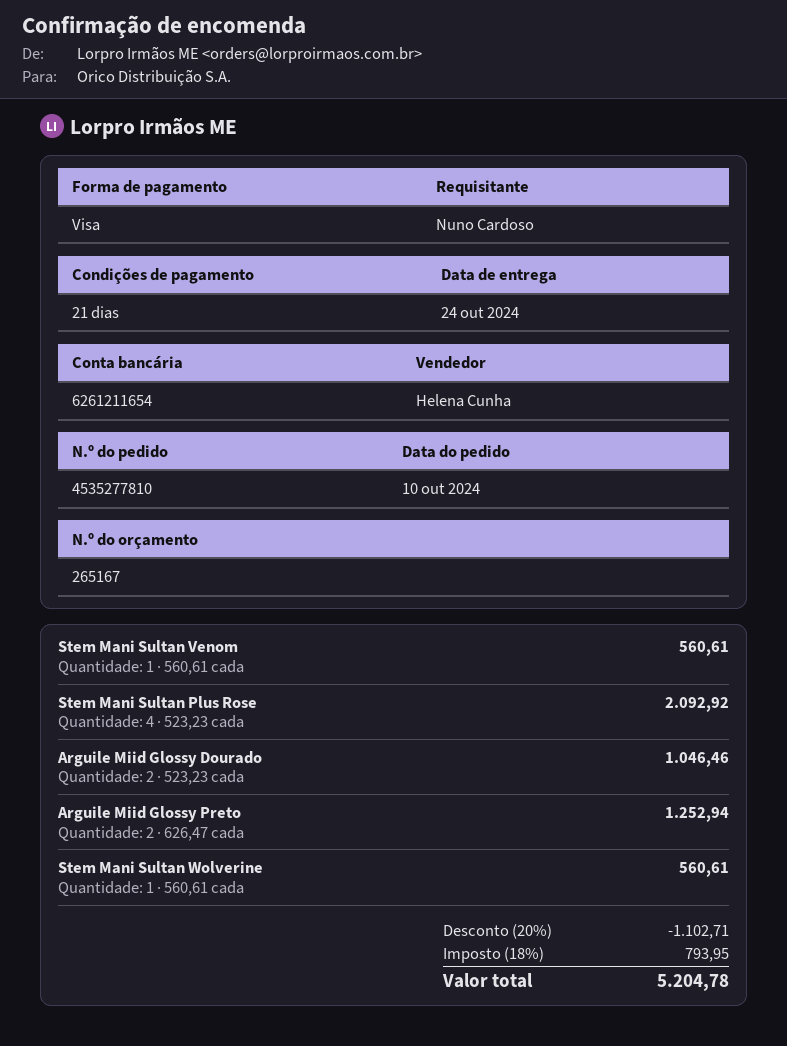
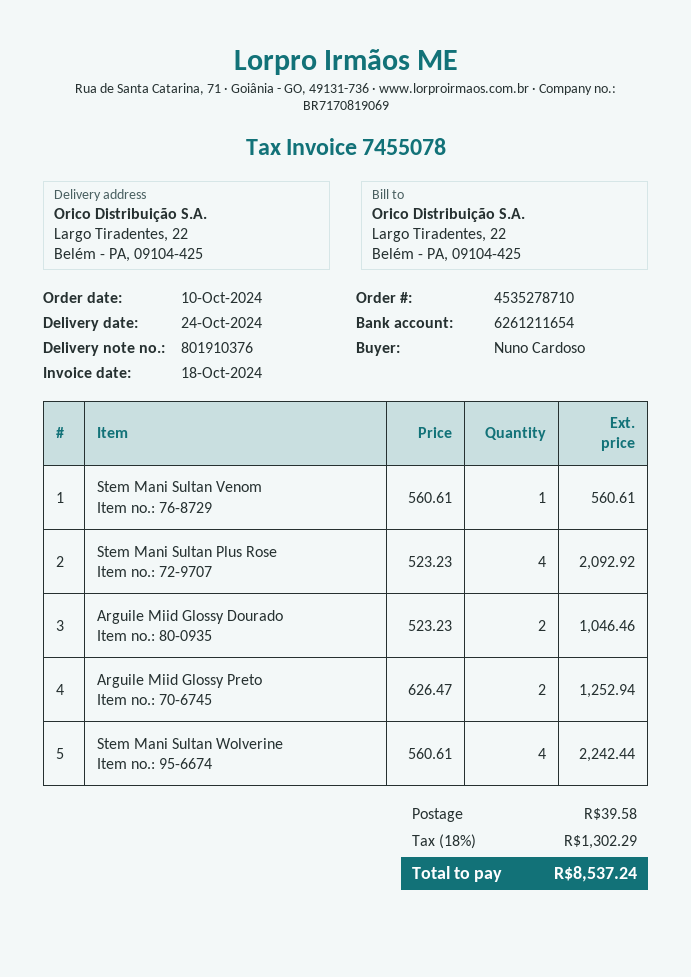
order number: 4535277810 -> 4535278710
Stem Mani Sultan Wolverine: 1 x 560.61 = 560.61 -> 4 x 560.61 = 2242.44
discount: 20% = 1102.71 -> none
shipping: none -> 39.58
tax: 18% = 793.95 -> 18% = 1302.29
total: 5204.78 -> 8537.24

